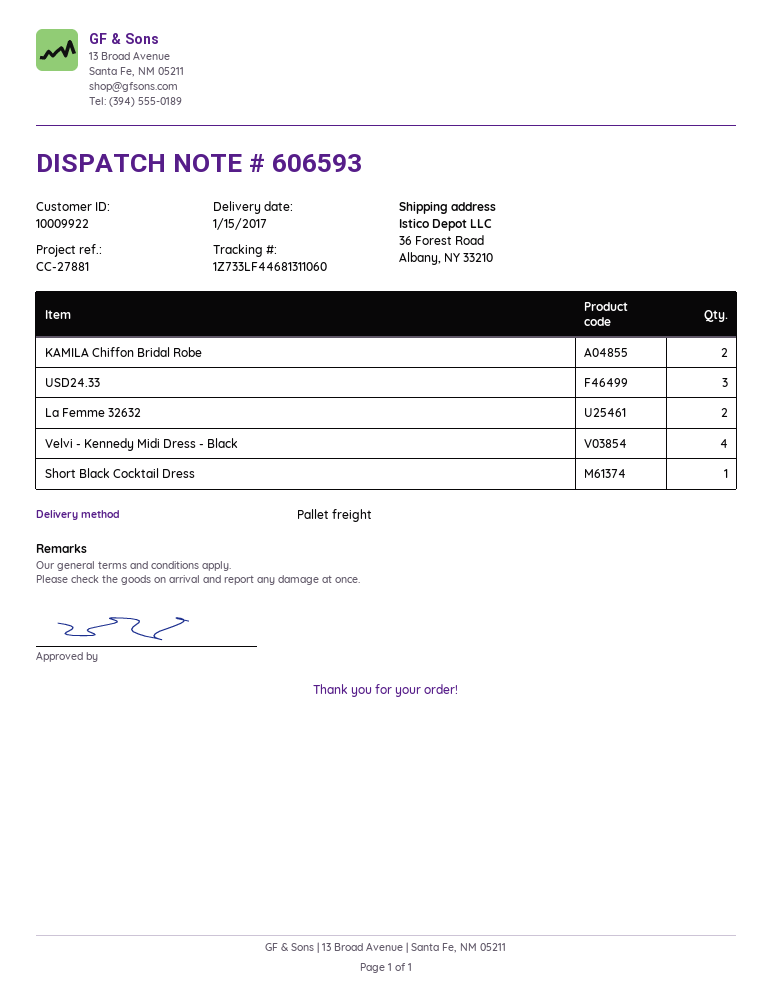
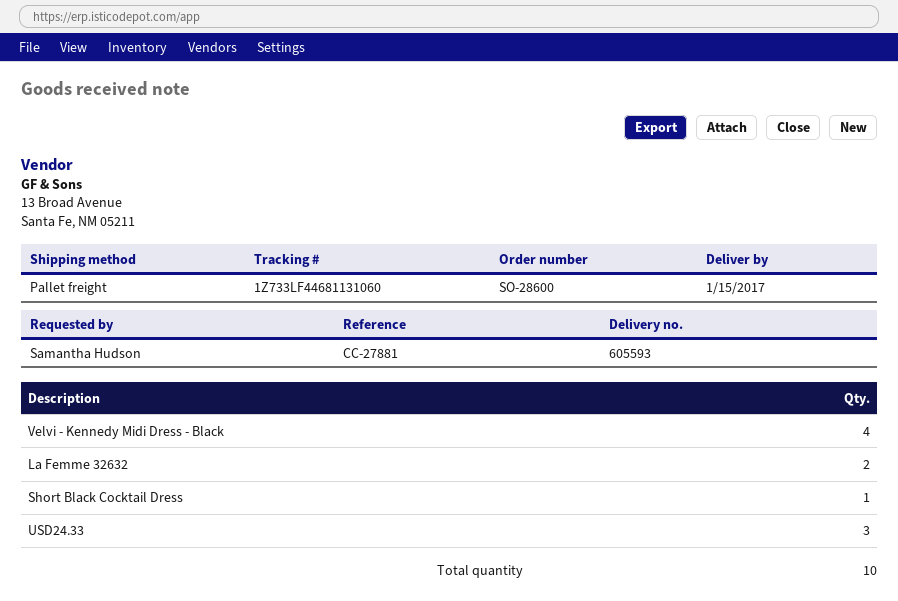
delivery note number: 606593 -> 605593
tracking number: 1Z733LF44681311060 -> 1Z733LF44681131060
KAMILA Chiffon Bridal Robe: 2 -> none

